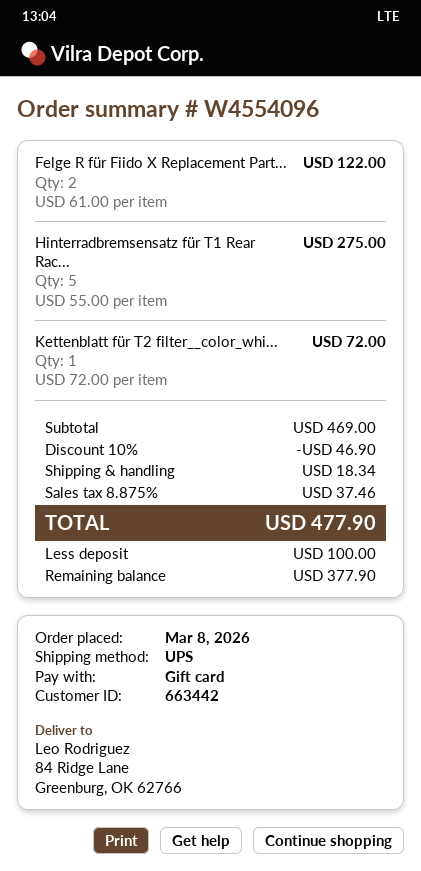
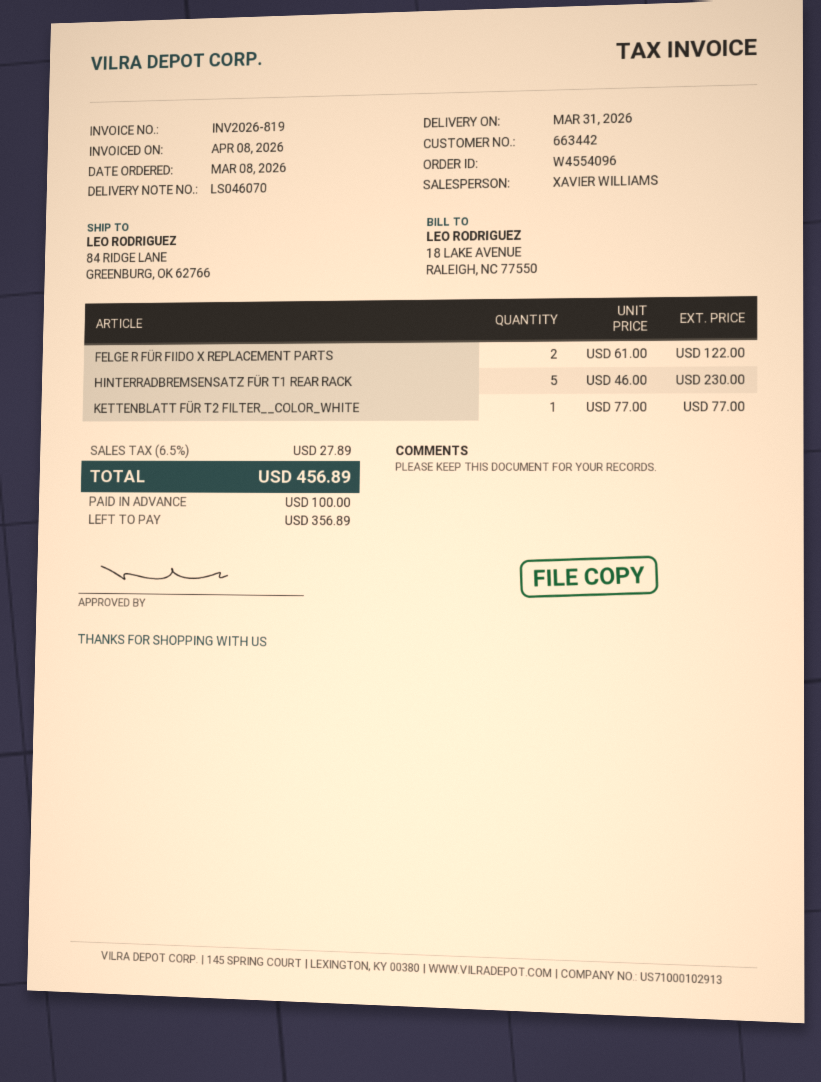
Hinterradbremsensatz für T1 Rear Rac...: 5 x 55.00 = 275.00 -> 5 x 46.00 = 230.00
Kettenblatt für T2 filter__color_whi...: 1 x 72.00 = 72.00 -> 1 x 77.00 = 77.00
discount: 10% = 46.90 -> none
shipping: 18.34 -> none
tax: 8.875% = 37.46 -> 6.5% = 27.89
total: 477.90 -> 456.89
balance: 377.90 -> 356.89

